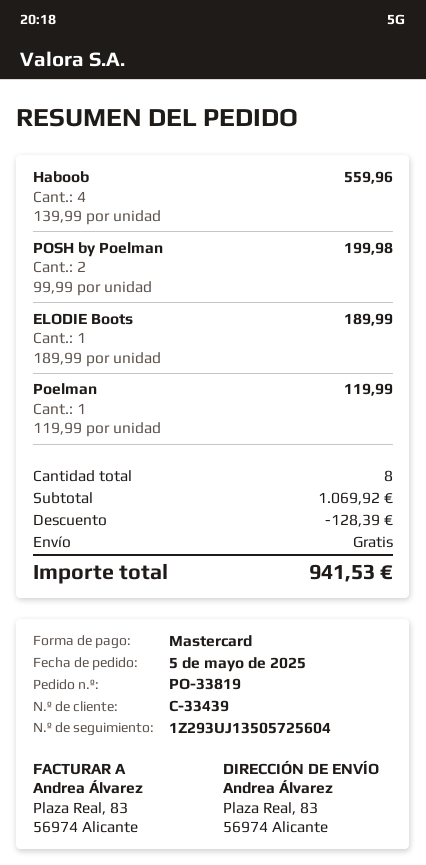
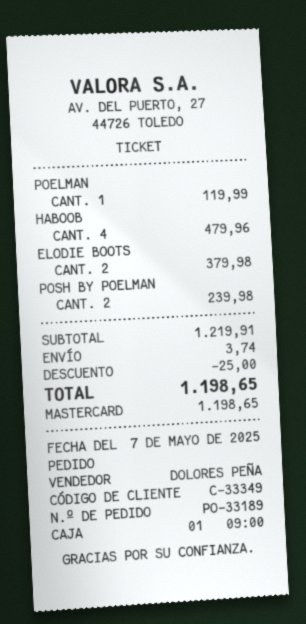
order number: PO-33819 -> PO-33189
order date: 2025-05-05 -> 2025-05-07
customer number: C-33439 -> C-33349
Haboob: 4 for 559.96 -> 4 for 479.96
POSH by Poelman: 2 for 199.98 -> 2 for 239.98
ELODIE Boots: 1 for 189.99 -> 2 for 379.98
subtotal: 1069.92 -> 1219.91
discount: 128.39 -> 25.00
shipping: 0.00 -> 3.74
total: 941.53 -> 1198.65

